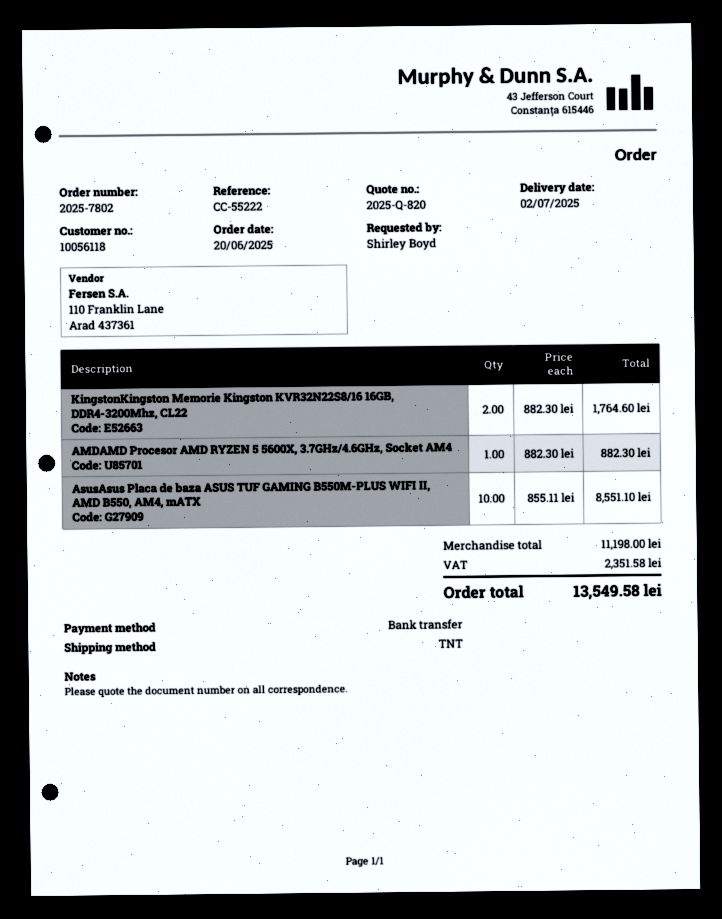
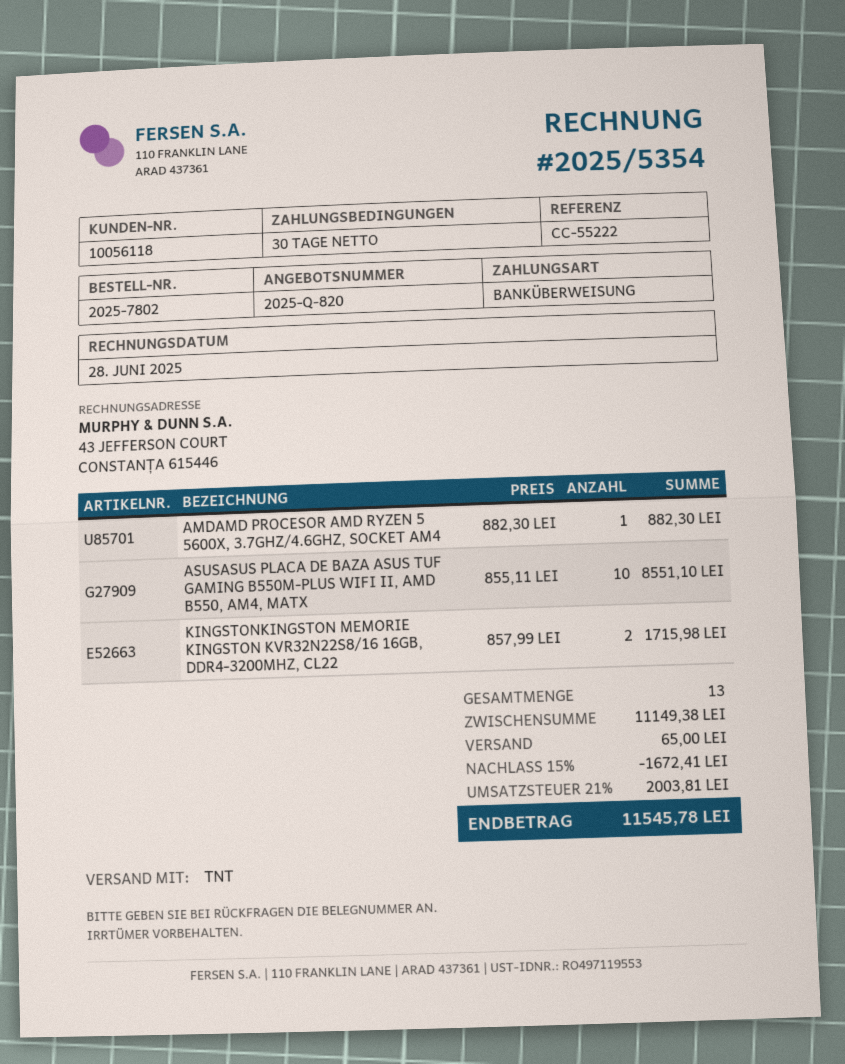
KingstonKingston Memorie Kingston KVR32N22S8/16 16GB, DDR4-3200Mhz, CL22: 2 x 882.30 = 1764.60 -> 2 x 857.99 = 1715.98
subtotal: 11198.00 -> 11149.38
discount: none -> 15% = 1672.41
shipping: none -> 65.00
tax: 2351.58 -> 2003.81
total: 13549.58 -> 11545.78

